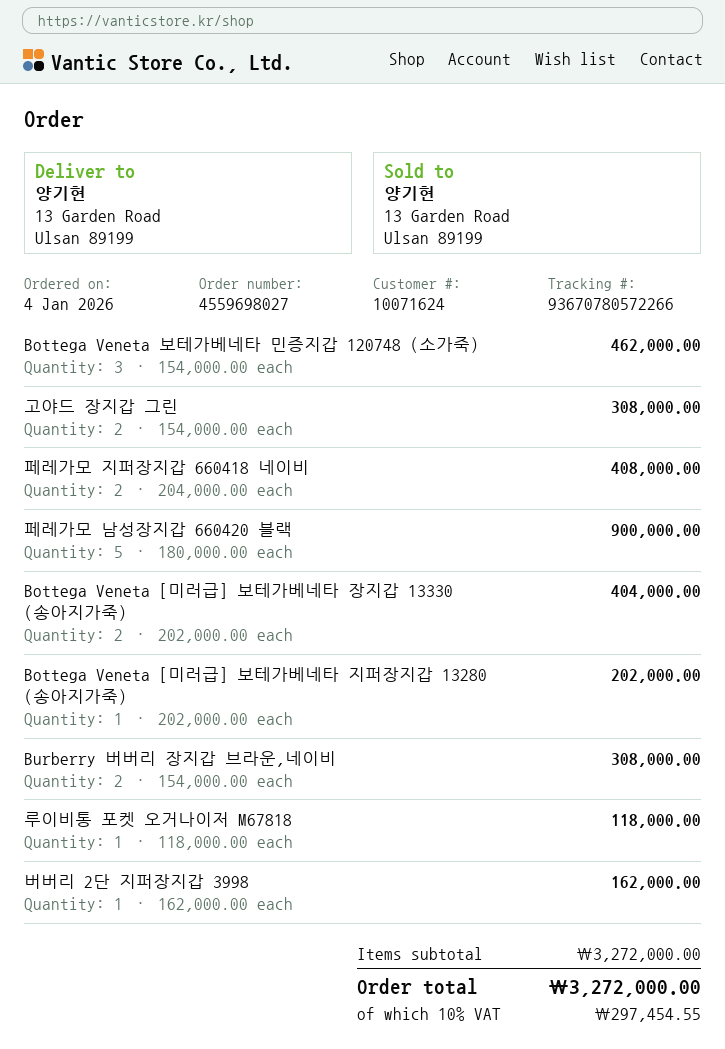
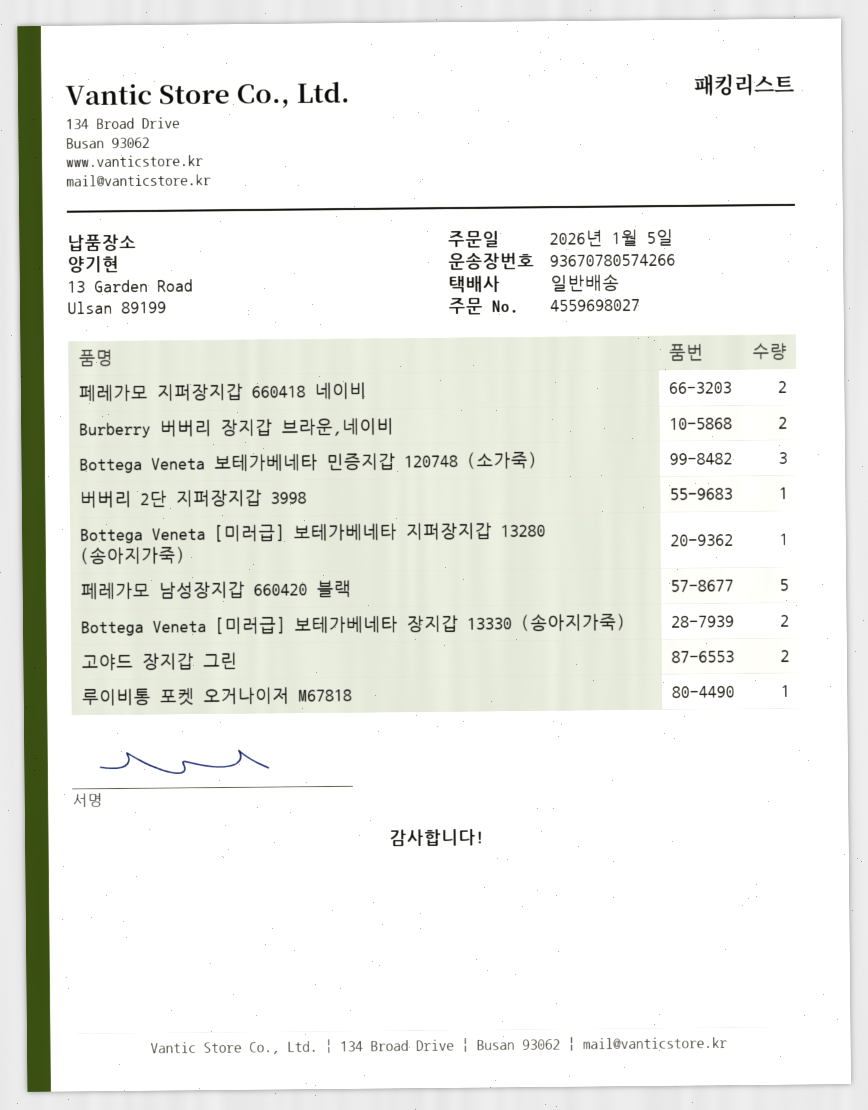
order date: 2026-01-04 -> 2026-01-05
tracking number: 93670780572266 -> 93670780574266

